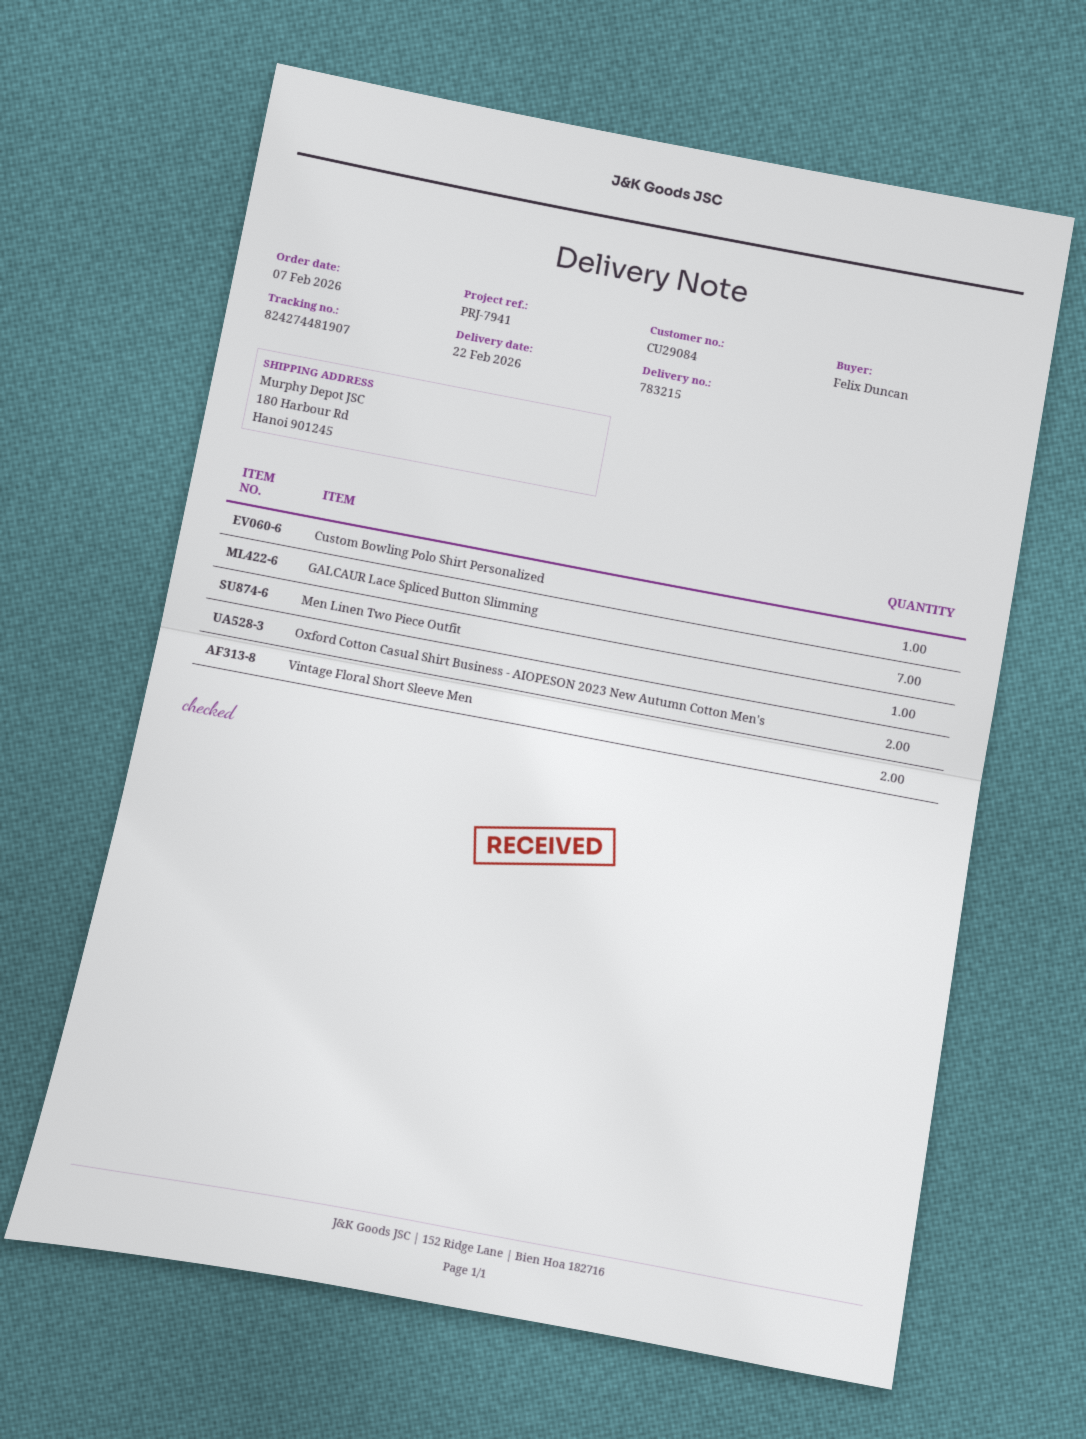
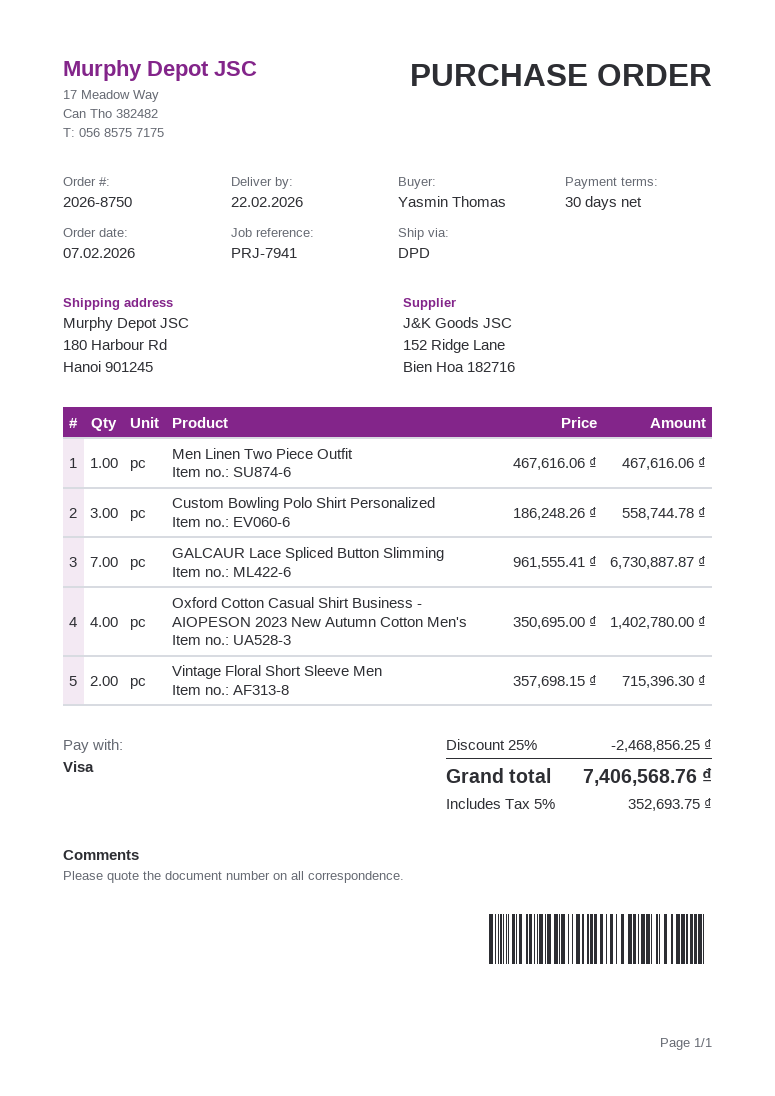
ordered by: Felix Duncan -> Yasmin Thomas
Custom Bowling Polo Shirt Personalized: 1 -> 3
Oxford Cotton Casual Shirt Business - AIOPESON 2023 New Autumn Cotton Men's: 2 -> 4

